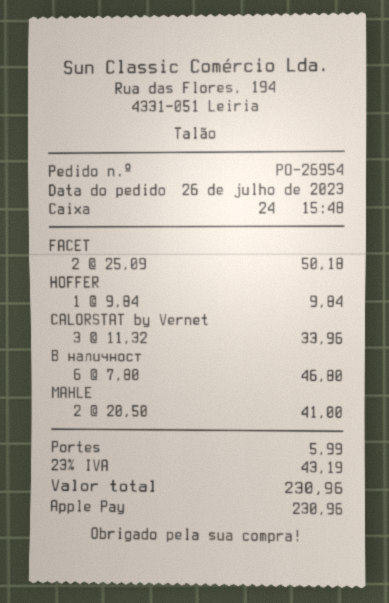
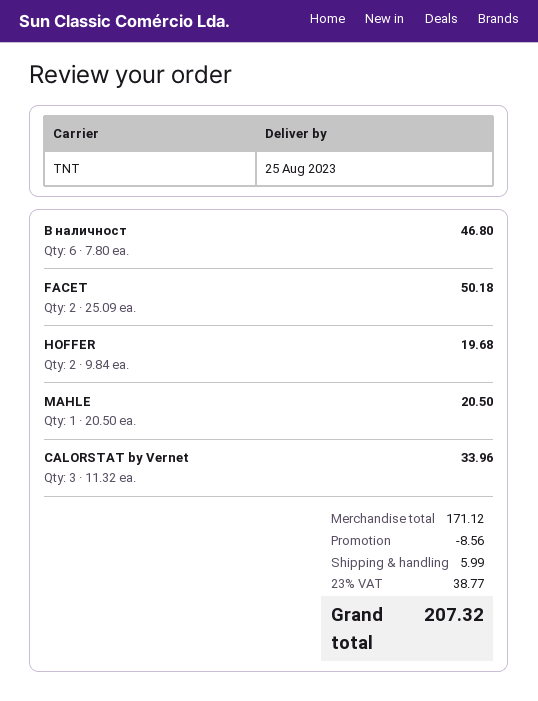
HOFFER: 1 x 9.84 = 9.84 -> 2 x 9.84 = 19.68
MAHLE: 2 x 20.50 = 41.00 -> 1 x 20.50 = 20.50
discount: none -> 8.56
tax: 23% = 43.19 -> 23% = 38.77
total: 230.96 -> 207.32

